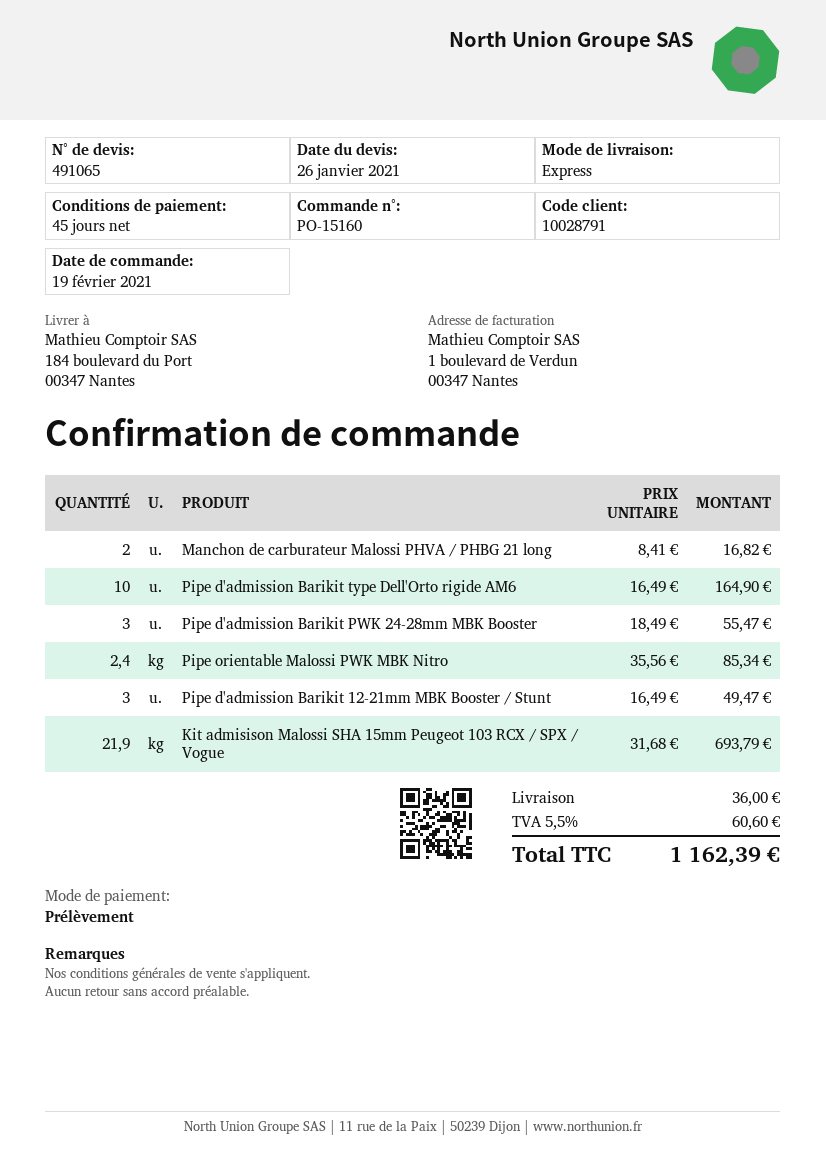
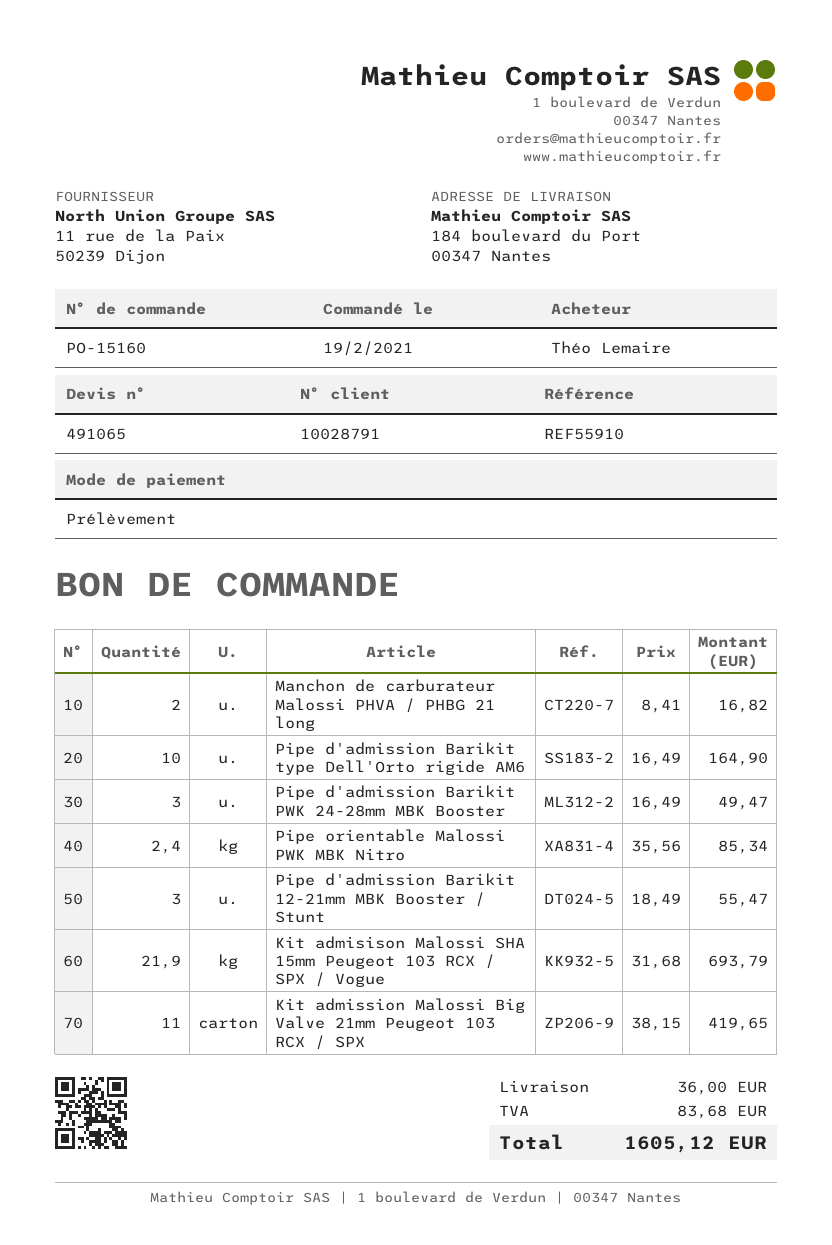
Pipe d'admission Barikit PWK 24-28mm MBK Booster: 3 x 18.49 = 55.47 -> 3 x 16.49 = 49.47
Pipe d'admission Barikit 12-21mm MBK Booster / Stunt: 3 x 16.49 = 49.47 -> 3 x 18.49 = 55.47
Kit admission Malossi Big Valve 21mm Peugeot 103 RCX / SPX: none -> 11 x 38.15 = 419.65
tax: 60.60 -> 83.68
total: 1162.39 -> 1605.12

